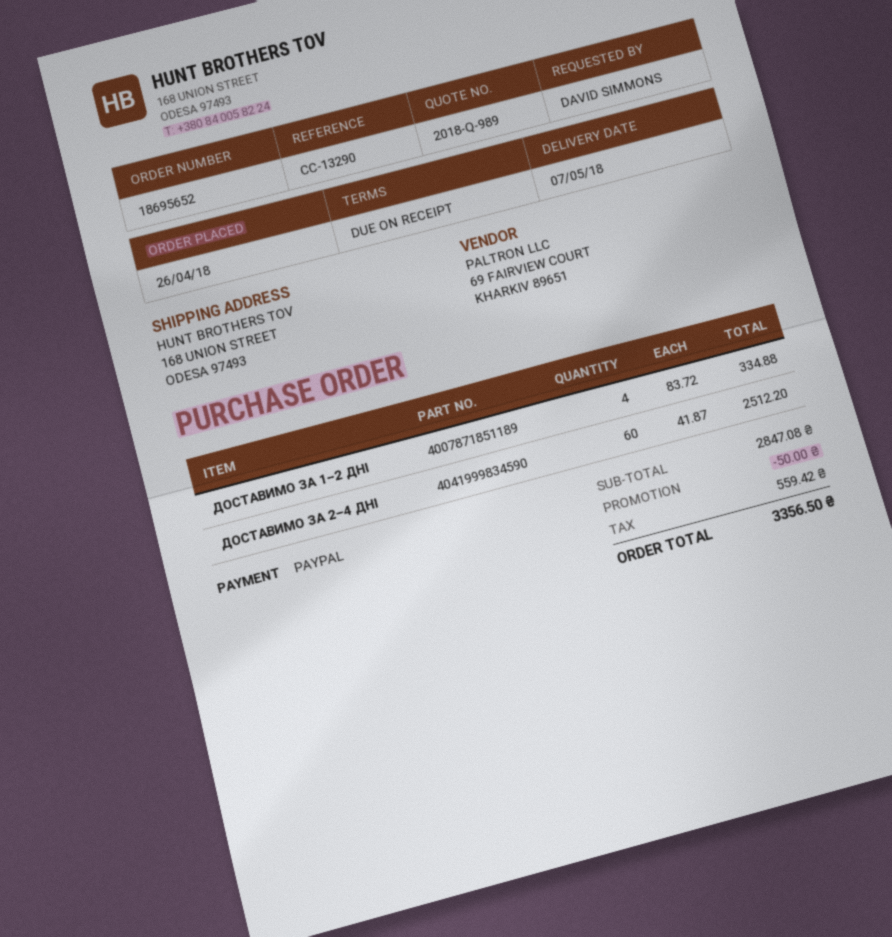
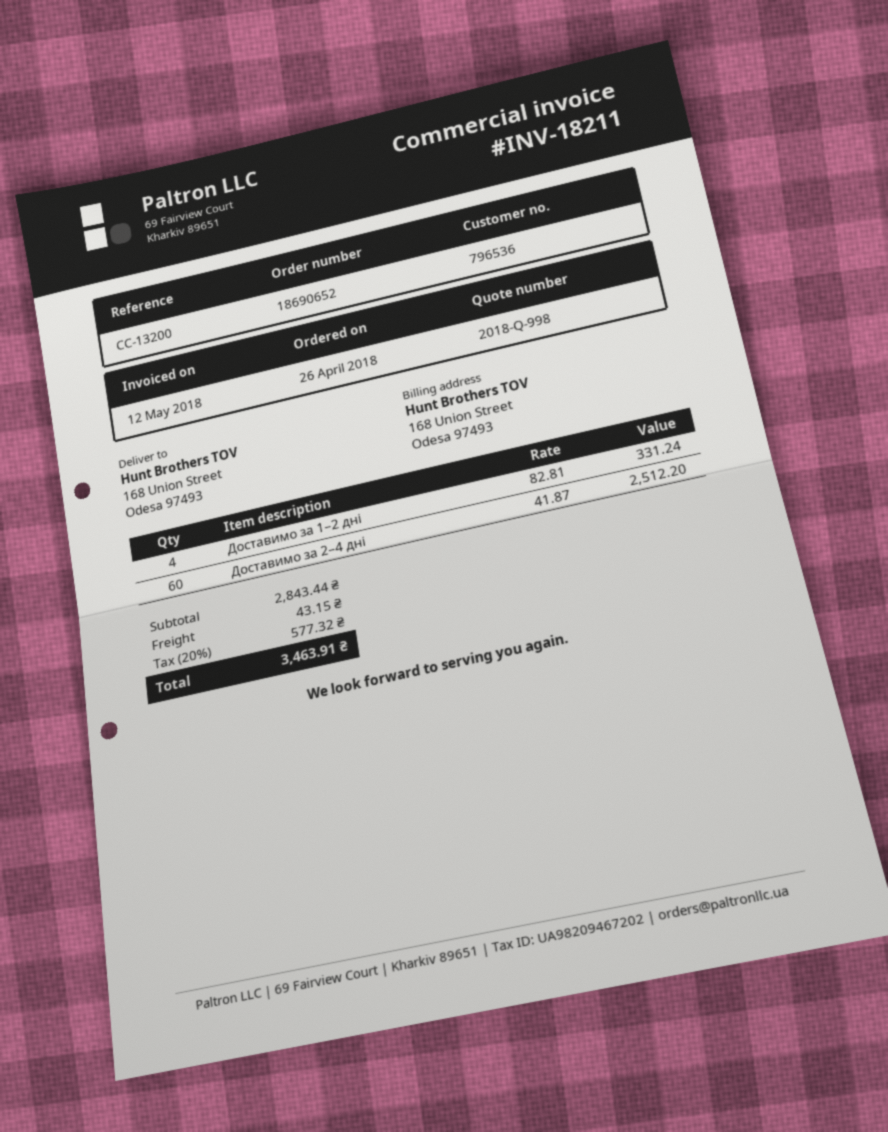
quote number: 2018-Q-989 -> 2018-Q-998
order number: 18695652 -> 18690652
reference: CC-13290 -> CC-13200
ДОСТАВИМО ЗА 1–2 ДНІ: 4 x 83.72 = 334.88 -> 4 x 82.81 = 331.24
subtotal: 2847.08 -> 2843.44
discount: 50.00 -> none
shipping: none -> 43.15
tax: 559.42 -> 577.32
total: 3356.50 -> 3463.91

